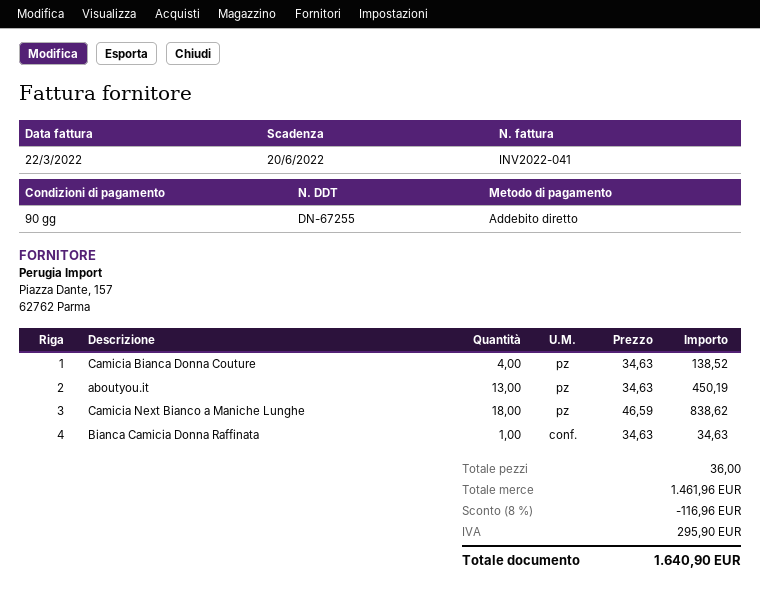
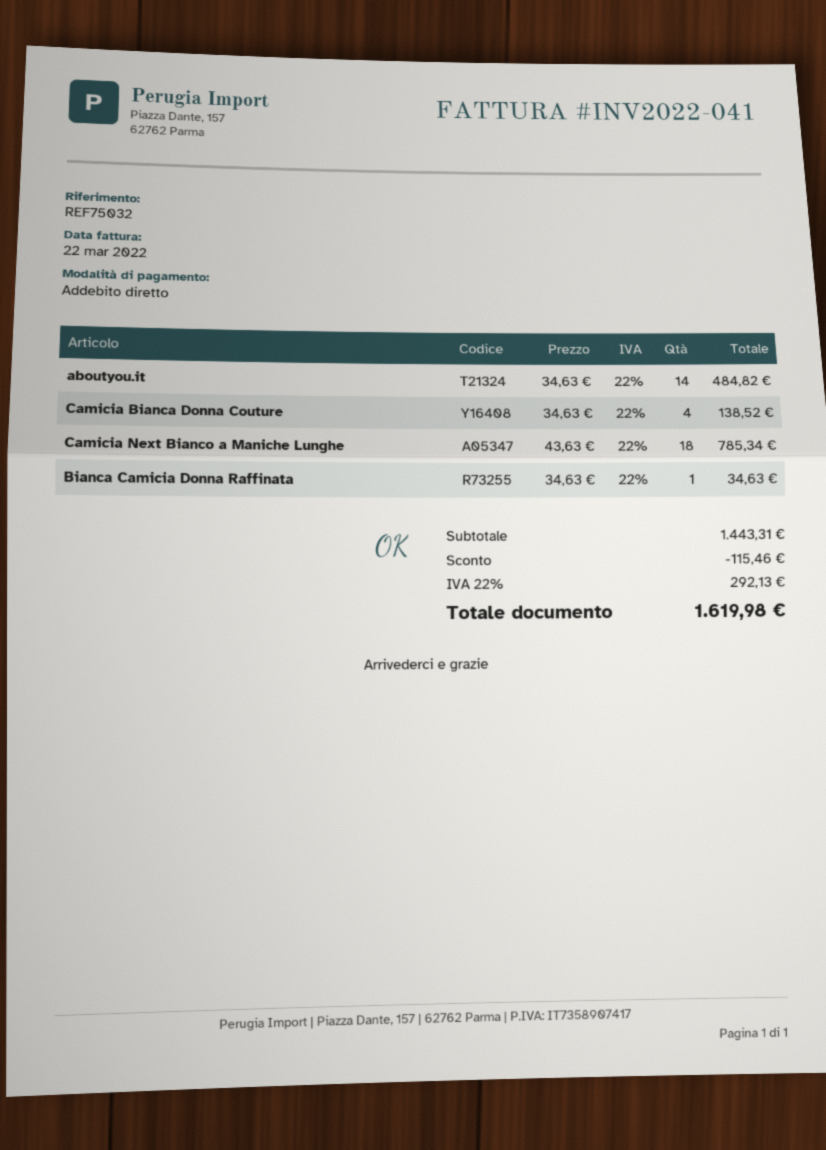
aboutyou.it: 13 x 34.63 = 450.19 -> 14 x 34.63 = 484.82
Camicia Next Bianco a Maniche Lunghe: 18 x 46.59 = 838.62 -> 18 x 43.63 = 785.34
subtotal: 1461.96 -> 1443.31
discount: 116.96 -> 115.46
tax: 295.90 -> 292.13
total: 1640.90 -> 1619.98

